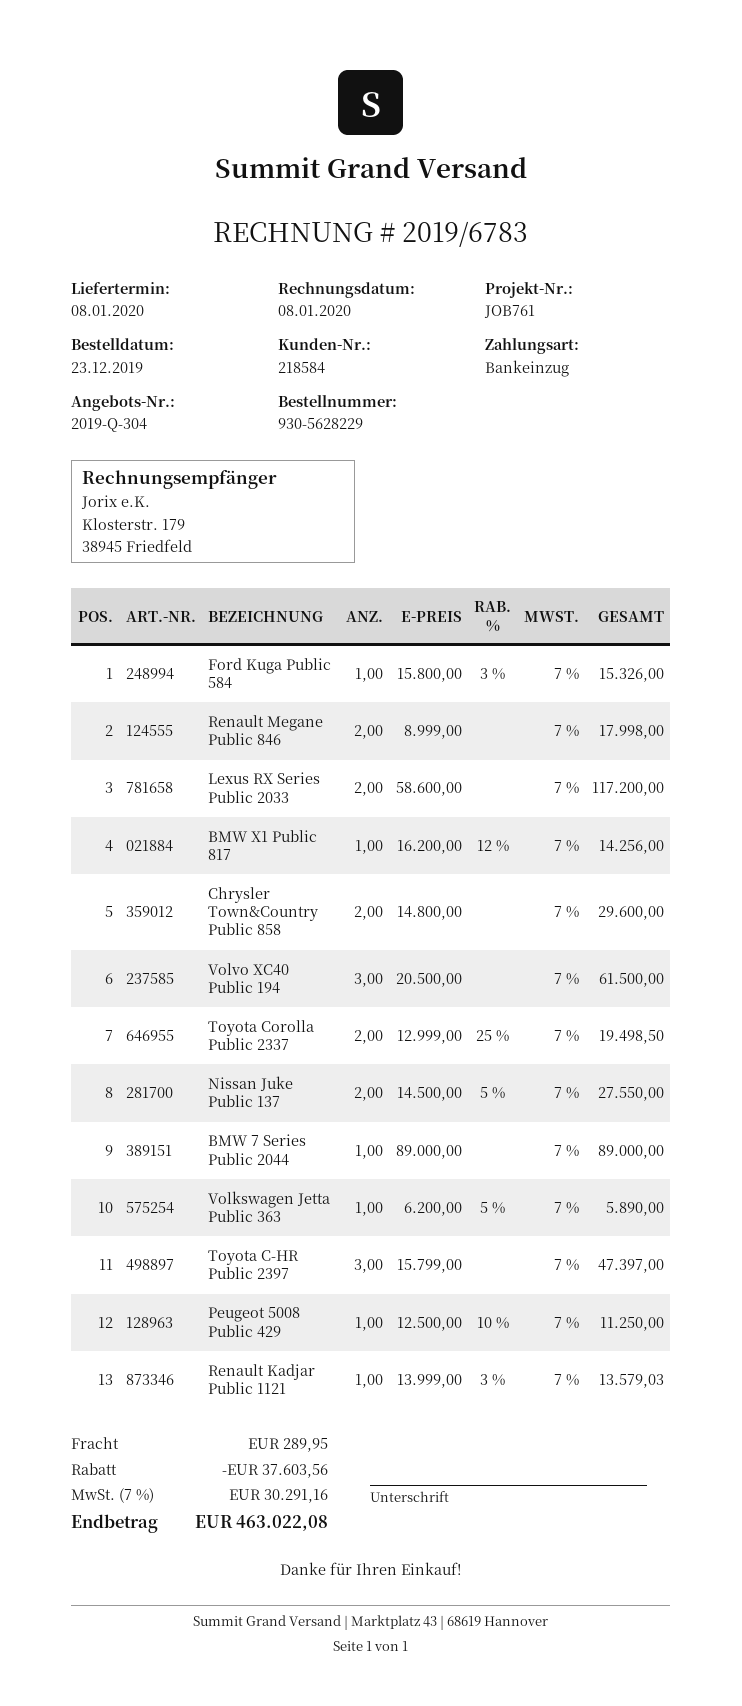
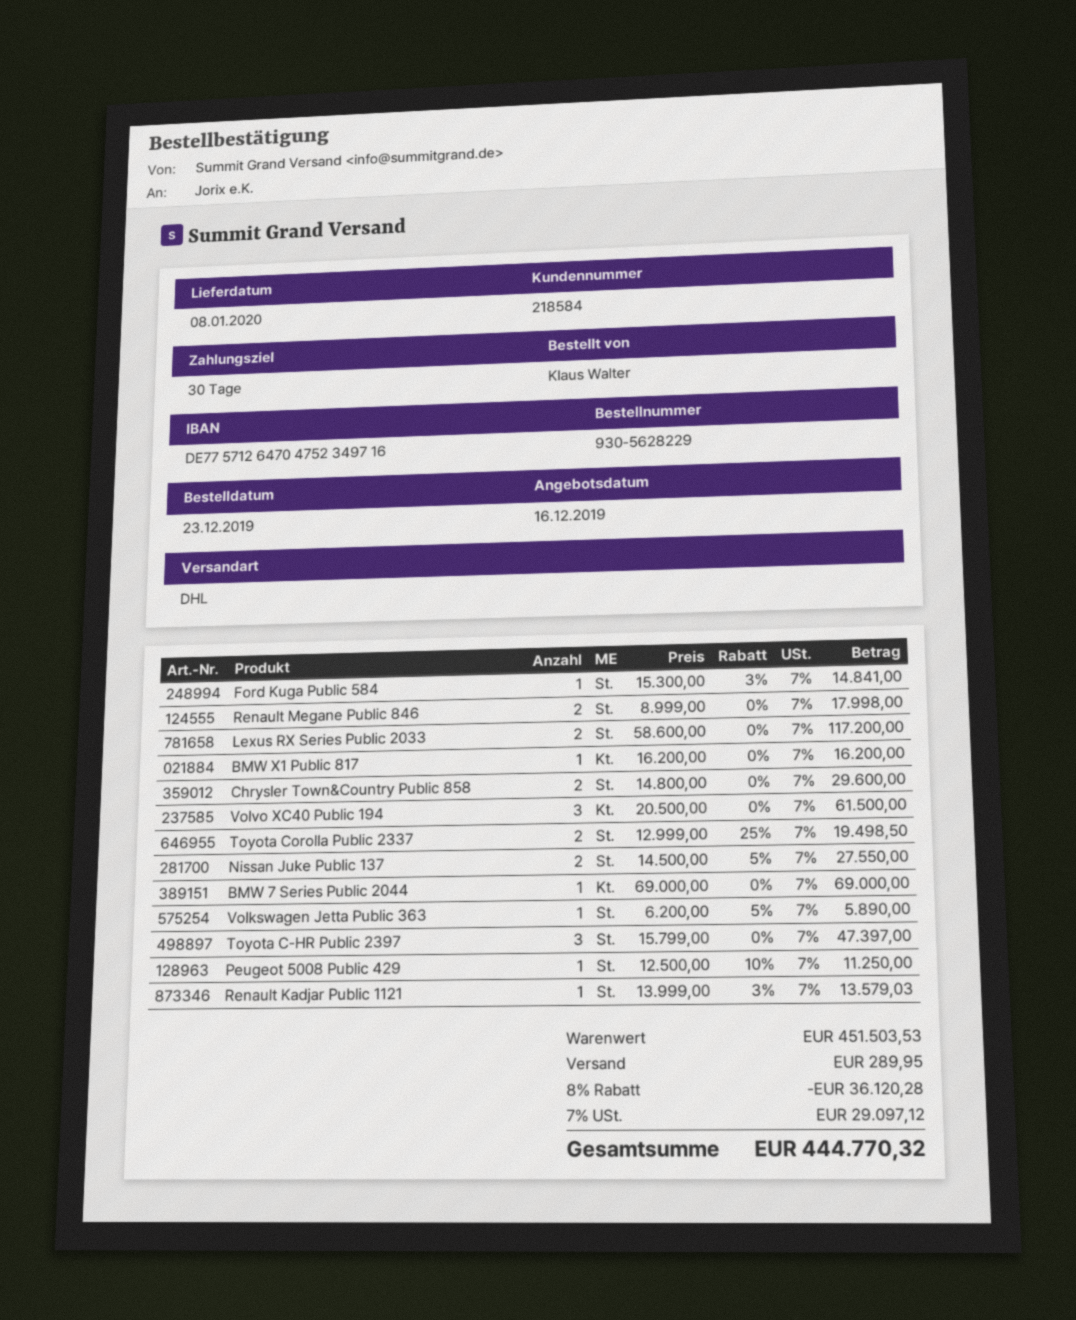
Ford Kuga Public 584: 1 x 15800.00 - 3% = 15326.00 -> 1 x 15300.00 - 3% = 14841.00
BMW X1 Public 817: 1 x 16200.00 - 12% = 14256.00 -> 1 x 16200.00 = 16200.00
BMW 7 Series Public 2044: 1 x 89000.00 = 89000.00 -> 1 x 69000.00 = 69000.00
discount: 37603.56 -> 36120.28
tax: 7% = 30291.16 -> 7% = 29097.12
total: 463022.08 -> 444770.32

